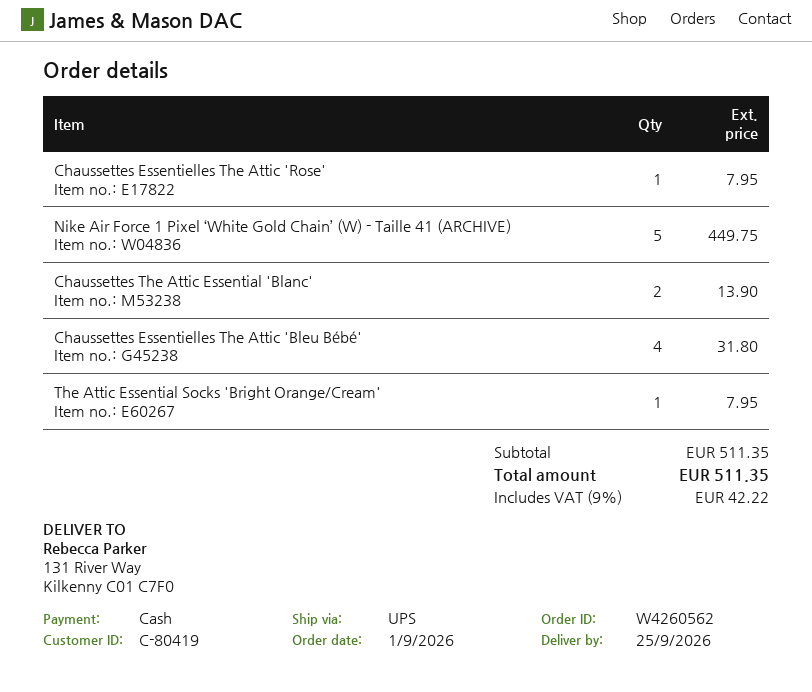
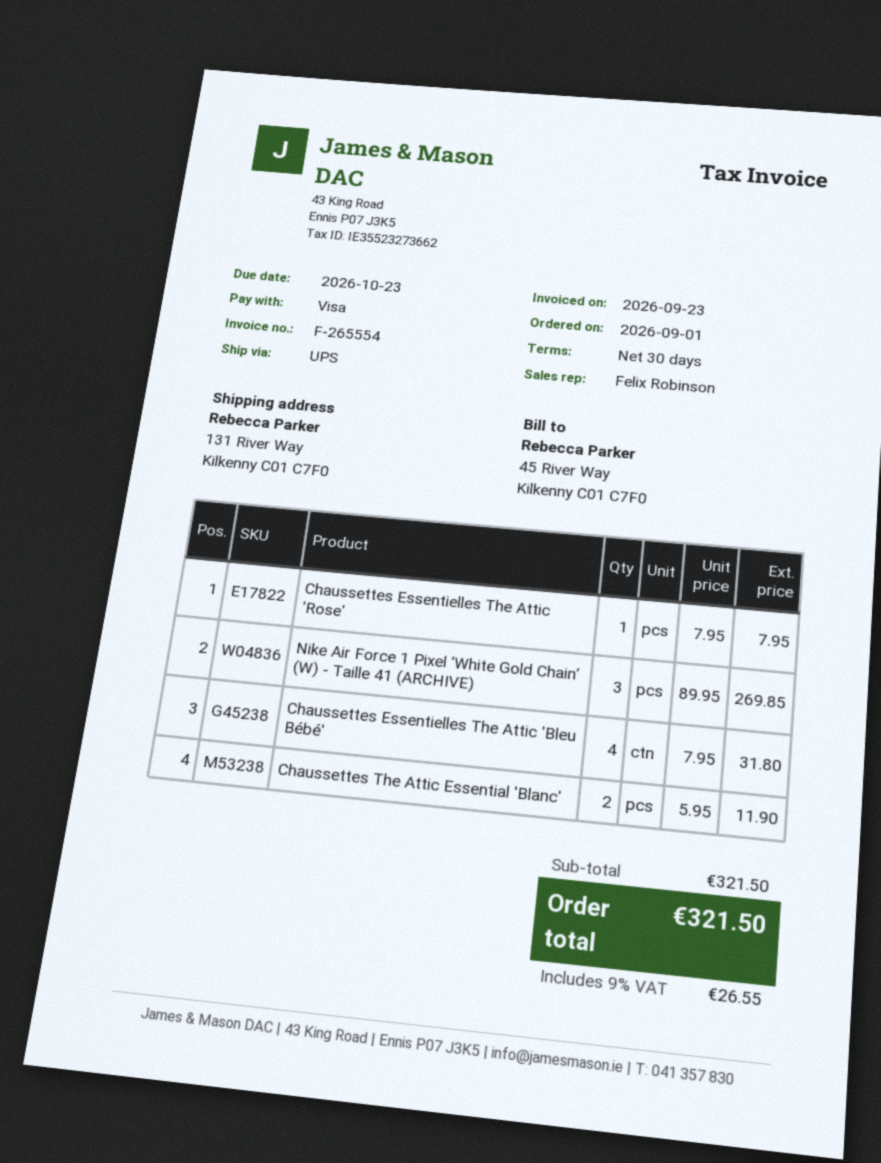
payment method: cash -> Visa
Nike Air Force 1 Pixel ‘White Gold Chain’ (W) - Taille 41 (ARCHIVE): 5 for 449.75 -> 3 for 269.85
Chaussettes The Attic Essential 'Blanc': 2 for 13.90 -> 2 for 11.90
The Attic Essential Socks 'Bright Orange/Cream': 1 for 7.95 -> none
subtotal: 511.35 -> 321.50
tax: 9% = 42.22 -> 9% = 26.55
total: 511.35 -> 321.50

